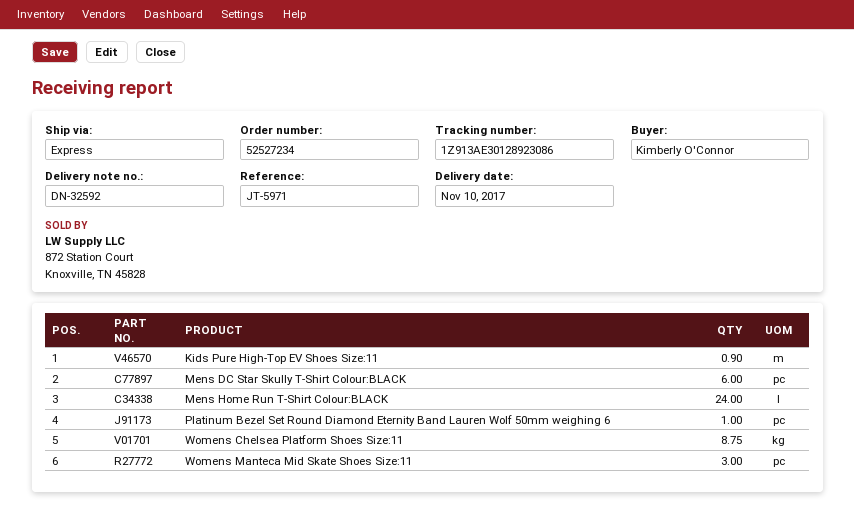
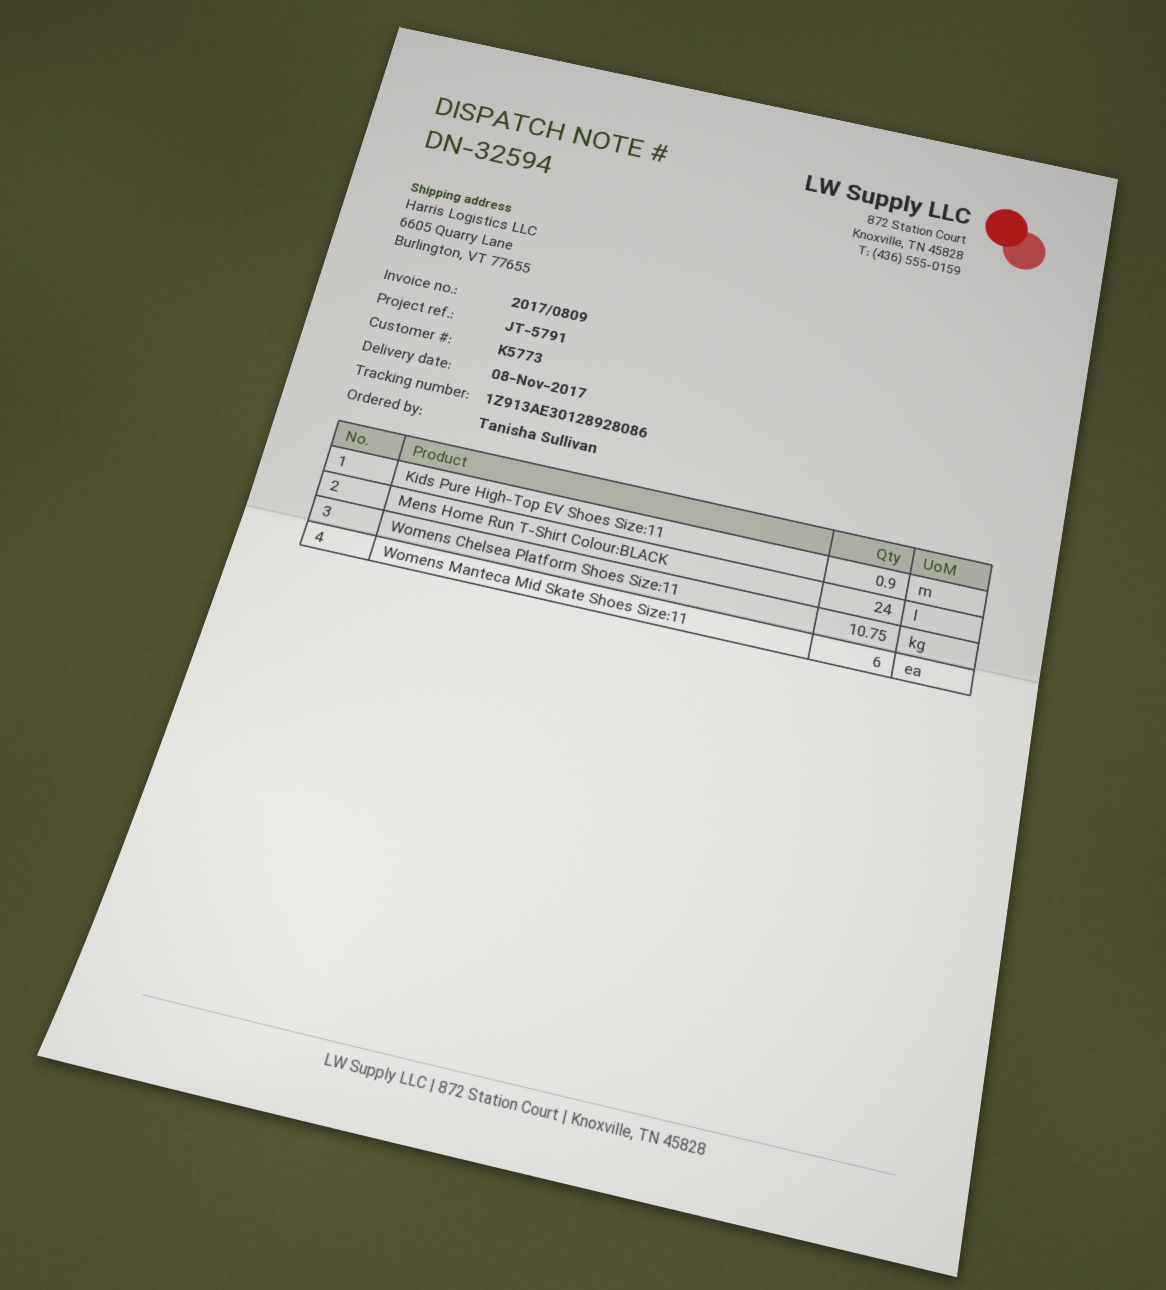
delivery note number: DN-32592 -> DN-32594
delivery date: 2017-11-10 -> 2017-11-08
reference: JT-5971 -> JT-5791
ordered by: Kimberly O'Connor -> Tanisha Sullivan
tracking number: 1Z913AE30128923086 -> 1Z913AE30128928086
Mens DC Star Skully T-Shirt Colour:BLACK: 6 -> none
Platinum Bezel Set Round Diamond Eternity Band Lauren Wolf 50mm weighing 6: 1 -> none
Womens Chelsea Platform Shoes Size:11: 8.75 -> 10.75
Womens Manteca Mid Skate Shoes Size:11: 3 -> 6

